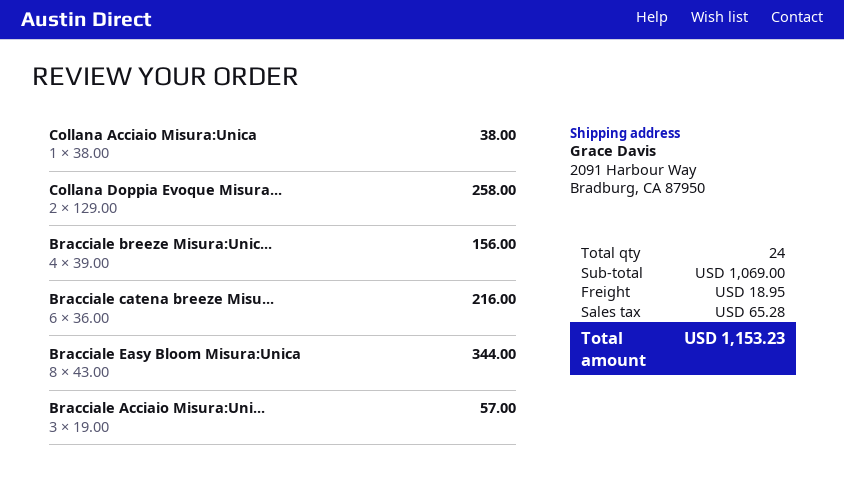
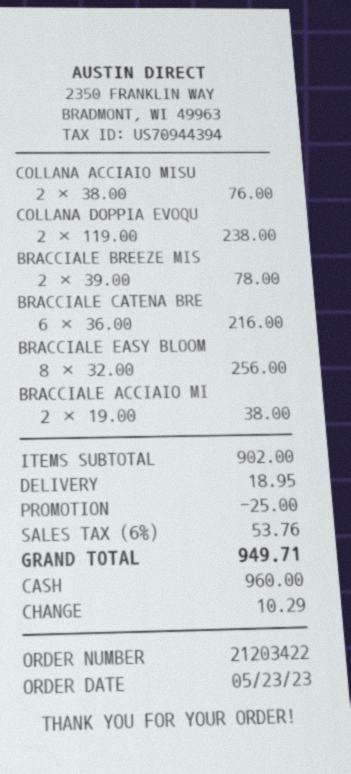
Collana Acciaio Misura:Unica: 1 x 38.00 = 38.00 -> 2 x 38.00 = 76.00
Collana Doppia Evoque Misura...: 2 x 129.00 = 258.00 -> 2 x 119.00 = 238.00
Bracciale breeze Misura:Unic...: 4 x 39.00 = 156.00 -> 2 x 39.00 = 78.00
Bracciale Easy Bloom Misura:Unica: 8 x 43.00 = 344.00 -> 8 x 32.00 = 256.00
Bracciale Acciaio Misura:Uni...: 3 x 19.00 = 57.00 -> 2 x 19.00 = 38.00
subtotal: 1069.00 -> 902.00
discount: none -> 25.00
tax: 65.28 -> 53.76
total: 1153.23 -> 949.71

